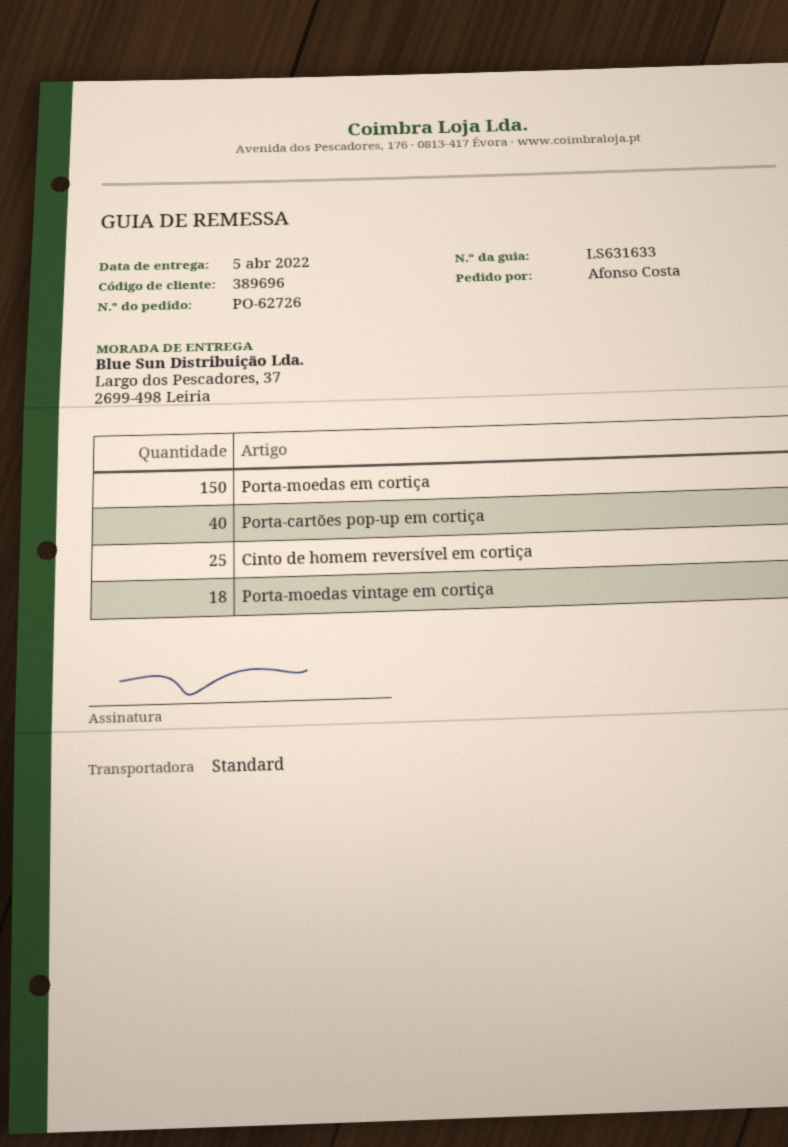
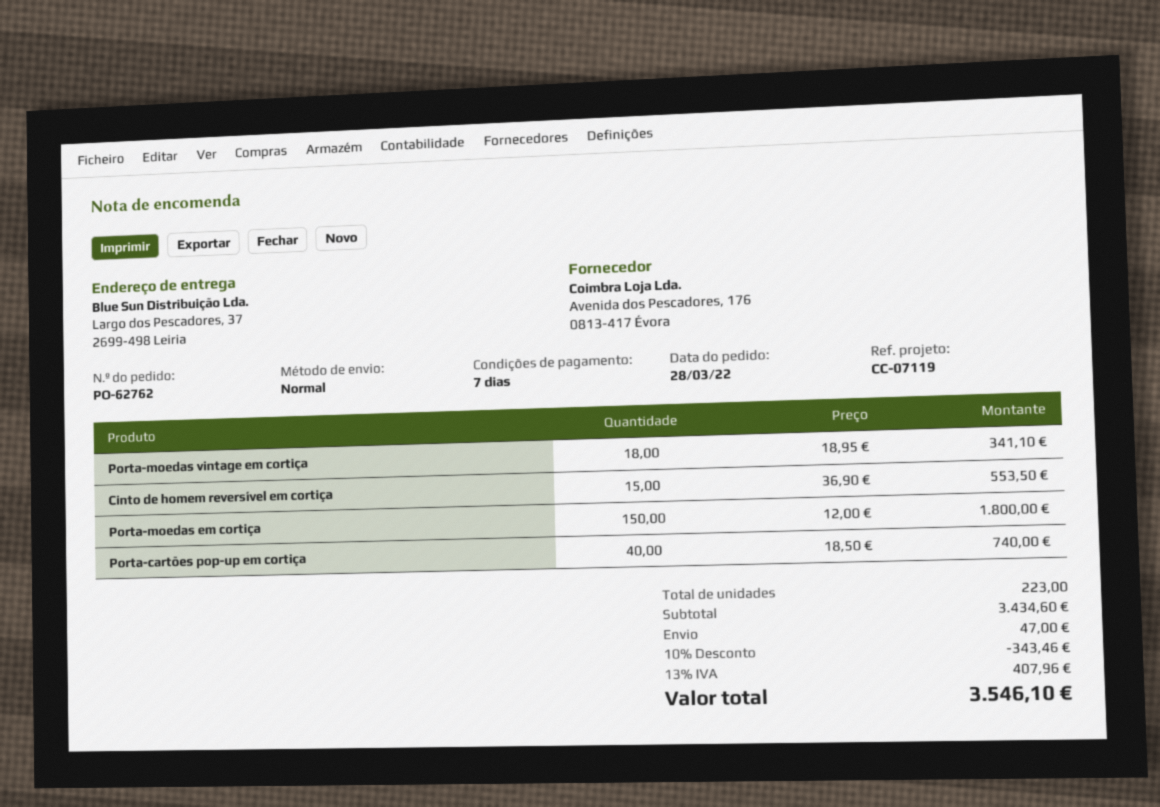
order number: PO-62726 -> PO-62762
Cinto de homem reversível em cortiça: 25 -> 15

